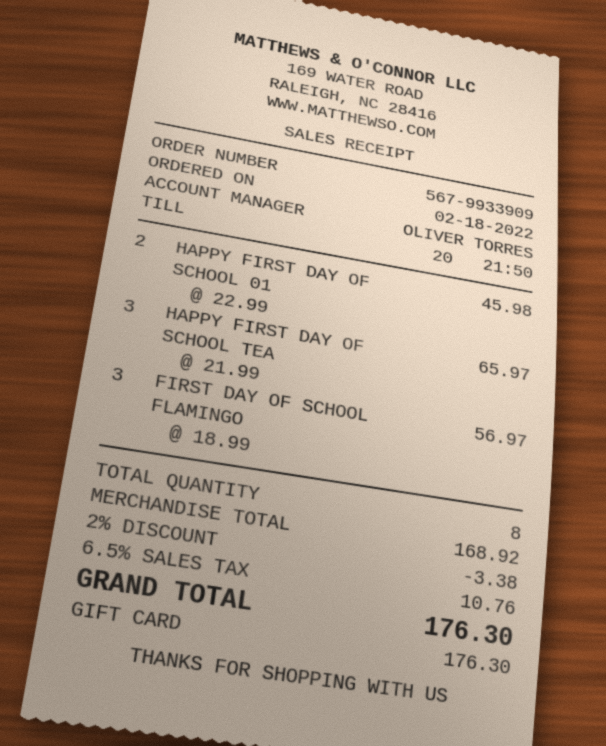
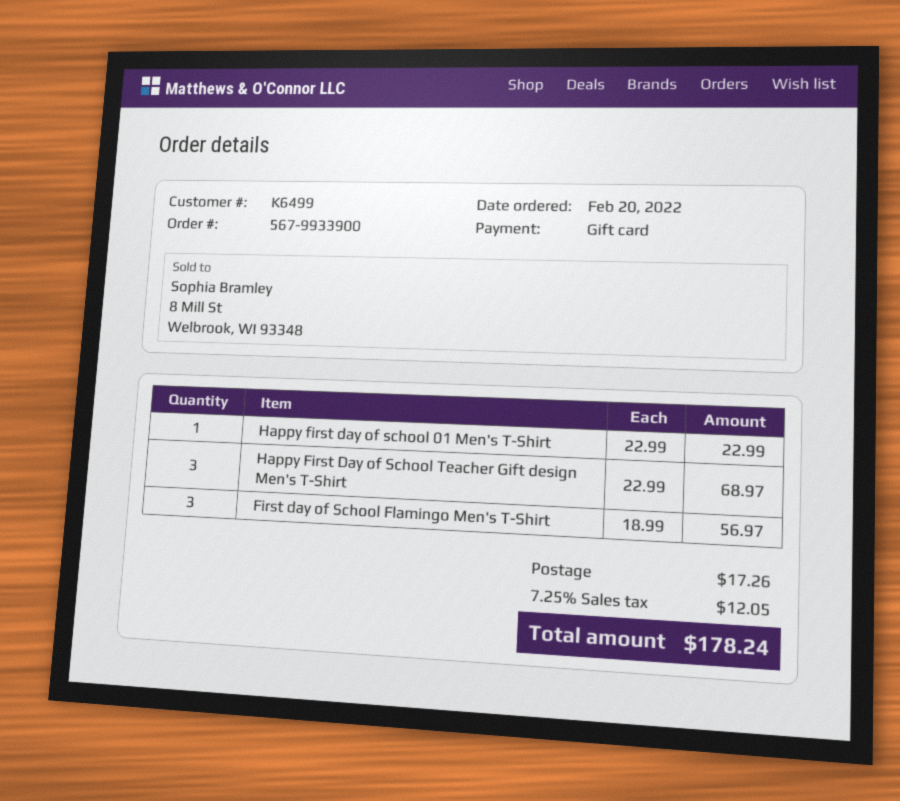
order number: 567-9933909 -> 567-9933900
order date: 2022-02-18 -> 2022-02-20
HAPPY FIRST DAY OF SCHOOL 01: 2 x 22.99 = 45.98 -> 1 x 22.99 = 22.99
HAPPY FIRST DAY OF SCHOOL TEA: 3 x 21.99 = 65.97 -> 3 x 22.99 = 68.97
discount: 2% = 3.38 -> none
shipping: none -> 17.26
tax: 6.5% = 10.76 -> 7.25% = 12.05
total: 176.30 -> 178.24

